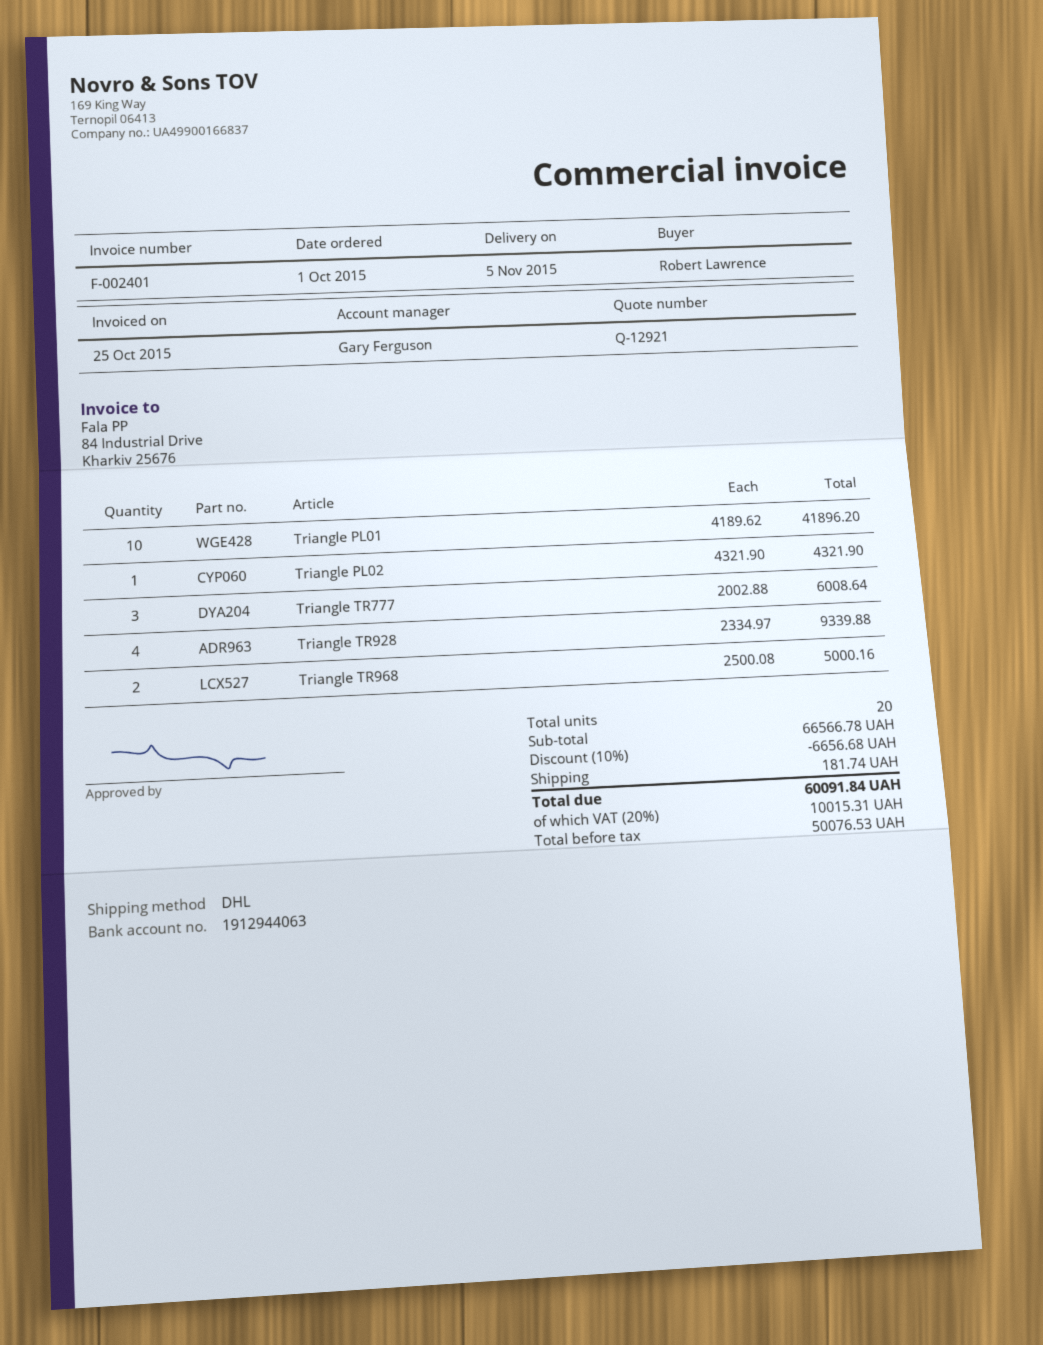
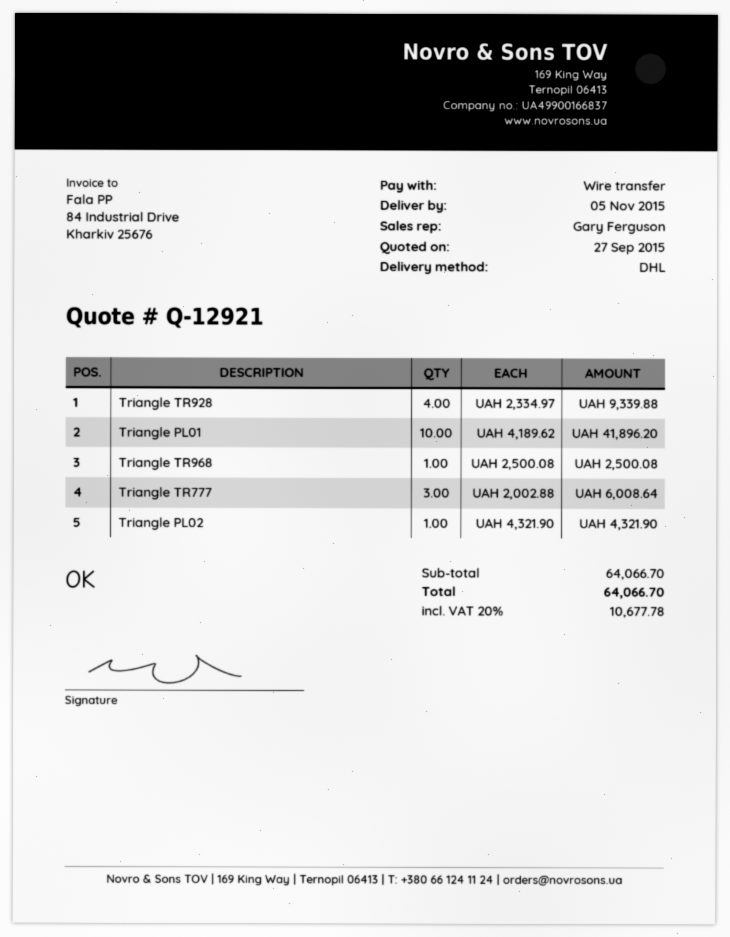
Triangle TR968: 2 x 2500.08 = 5000.16 -> 1 x 2500.08 = 2500.08
subtotal: 66566.78 -> 64066.70
discount: 10% = 6656.68 -> none
shipping: 181.74 -> none
tax: 20% = 10015.31 -> 20% = 10677.78
total: 60091.84 -> 64066.70

